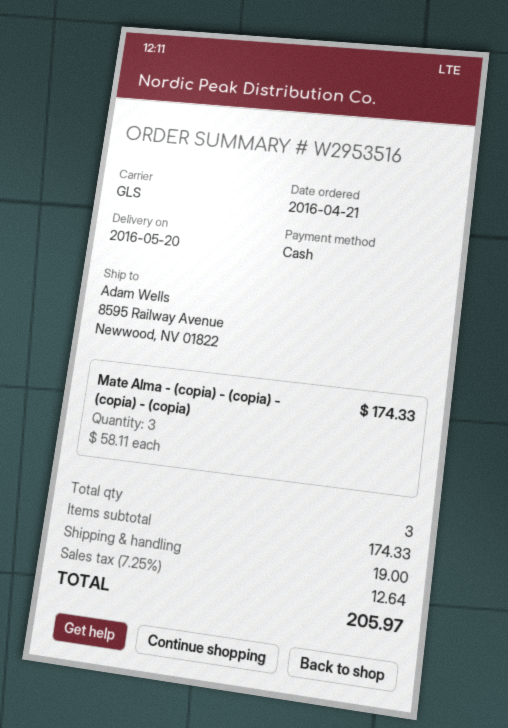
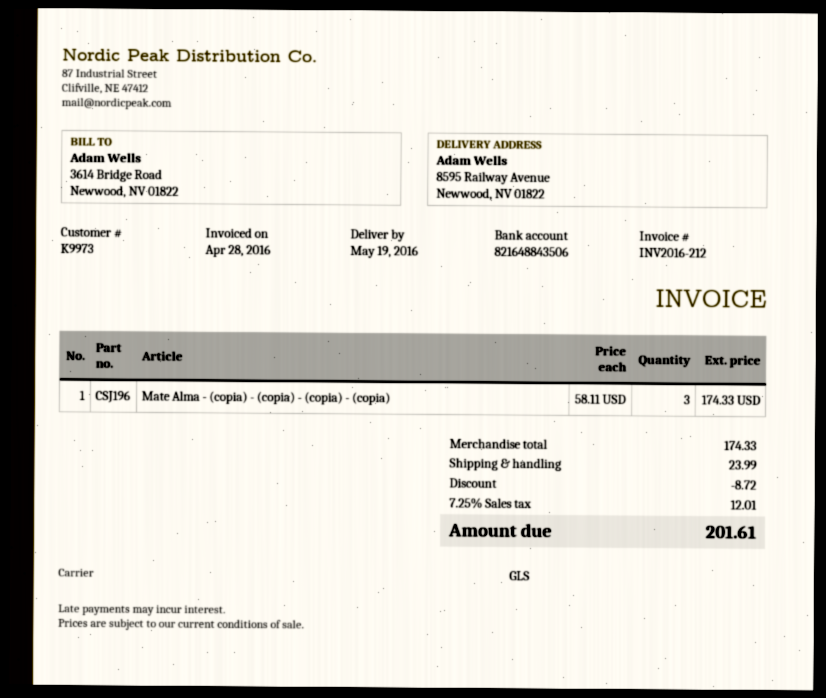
delivery date: 2016-05-20 -> 2016-05-19
discount: none -> 8.72
shipping: 19.00 -> 23.99
tax: 7.25% = 12.64 -> 7.25% = 12.01
total: 205.97 -> 201.61

